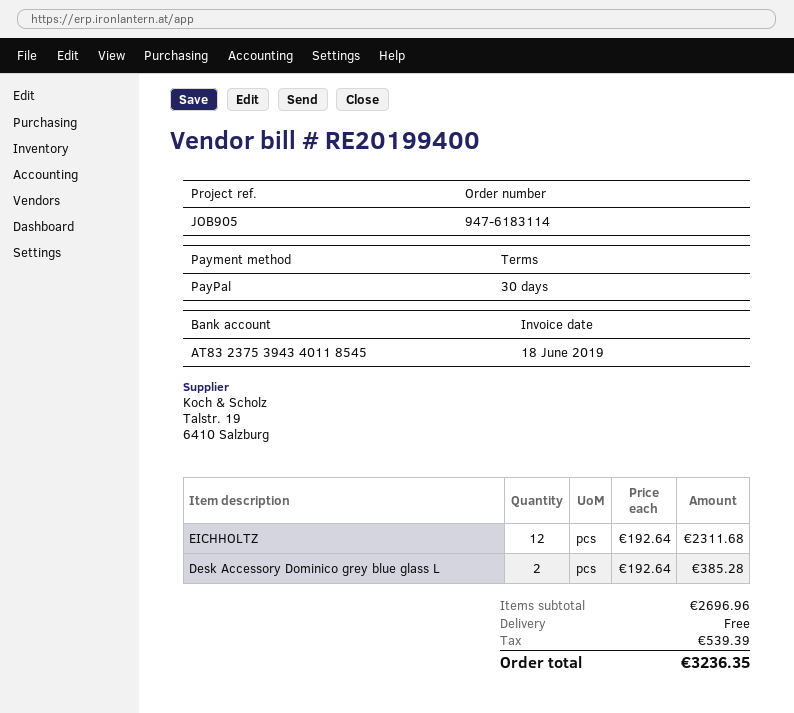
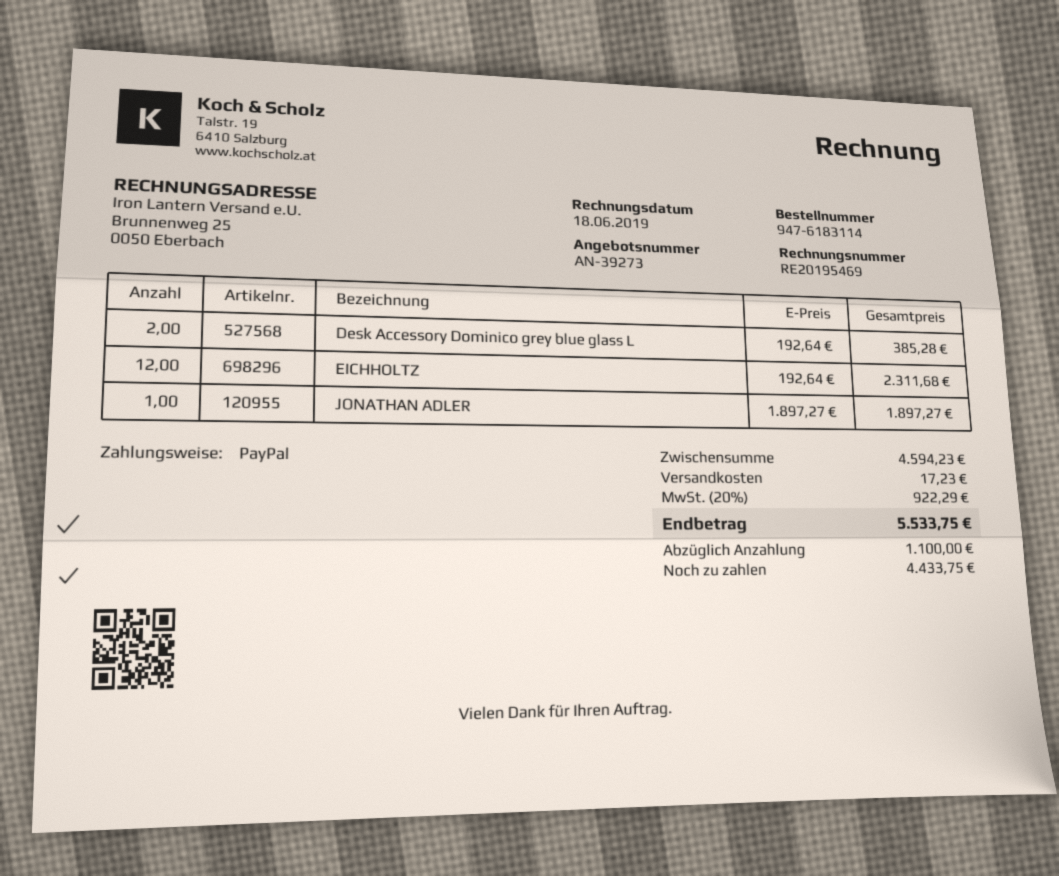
invoice number: RE20199400 -> RE20195469
JONATHAN ADLER: none -> 1 x 1897.27 = 1897.27
subtotal: 2696.96 -> 4594.23
shipping: 0.00 -> 17.23
tax: 539.39 -> 922.29
total: 3236.35 -> 5533.75

